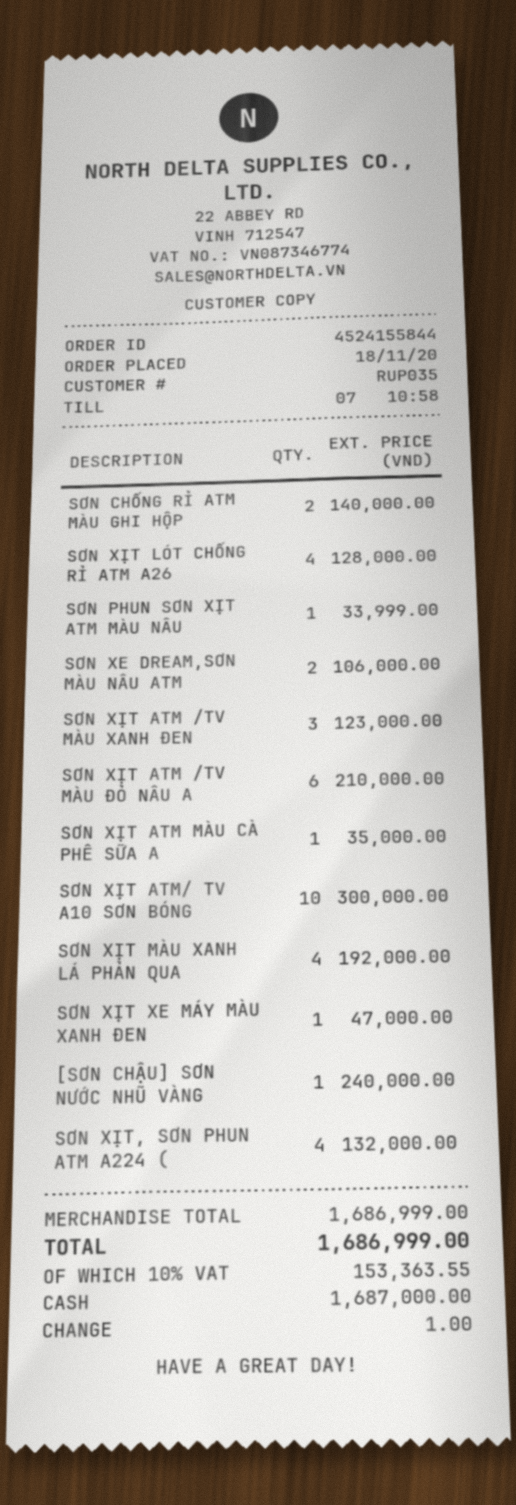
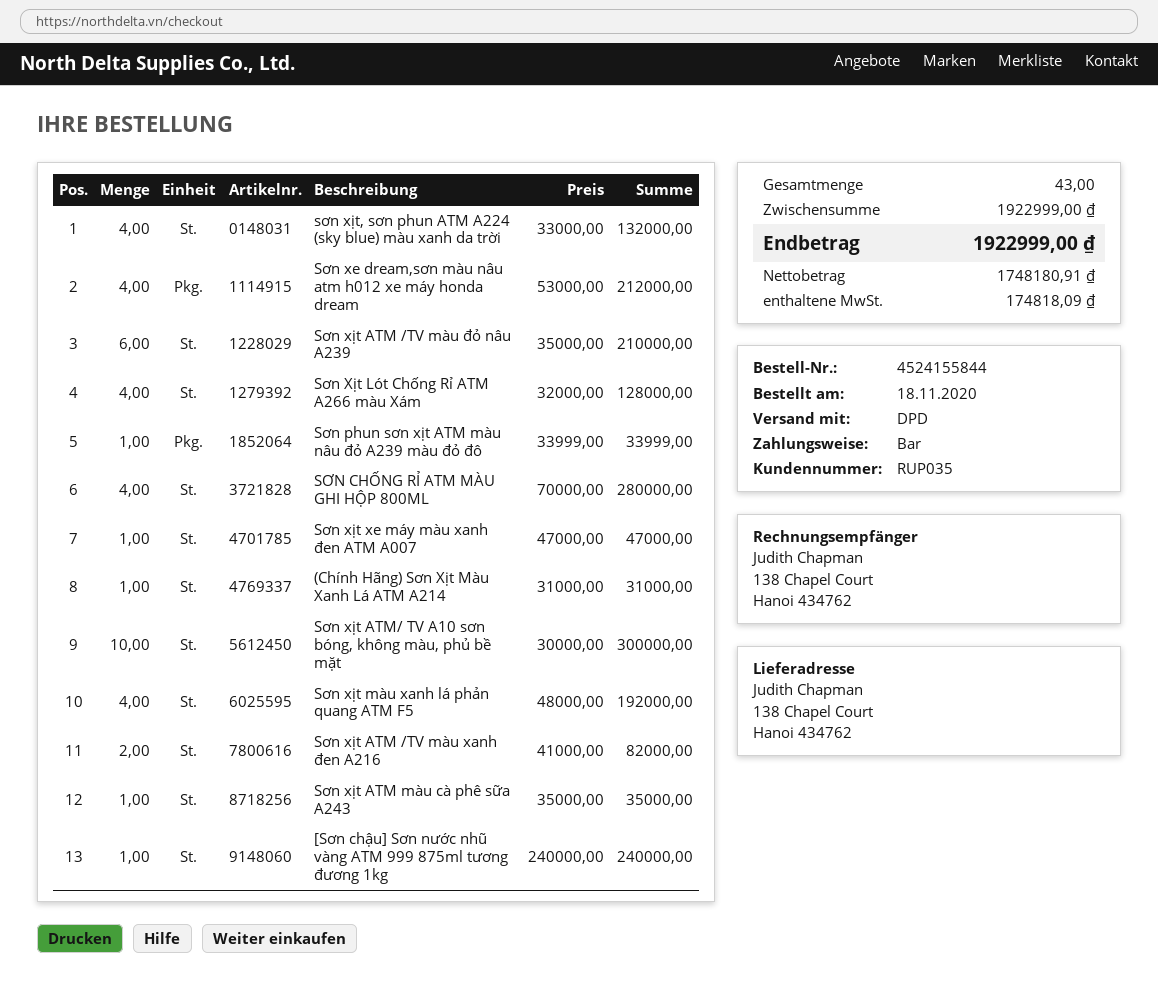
SƠN CHỐNG RỈ ATM MÀU GHI HỘP: 2 for 140000.00 -> 4 for 280000.00
SƠN XE DREAM,SƠN MÀU NÂU ATM: 2 for 106000.00 -> 4 for 212000.00
SƠN XỊT ATM /TV MÀU XANH ĐEN: 3 for 123000.00 -> 2 for 82000.00
(Chính Hãng) Sơn Xịt Màu Xanh Lá ATM A214: none -> 1 for 31000.00
subtotal: 1686999.00 -> 1922999.00
tax: 153363.55 -> 174818.09
total: 1686999.00 -> 1922999.00

